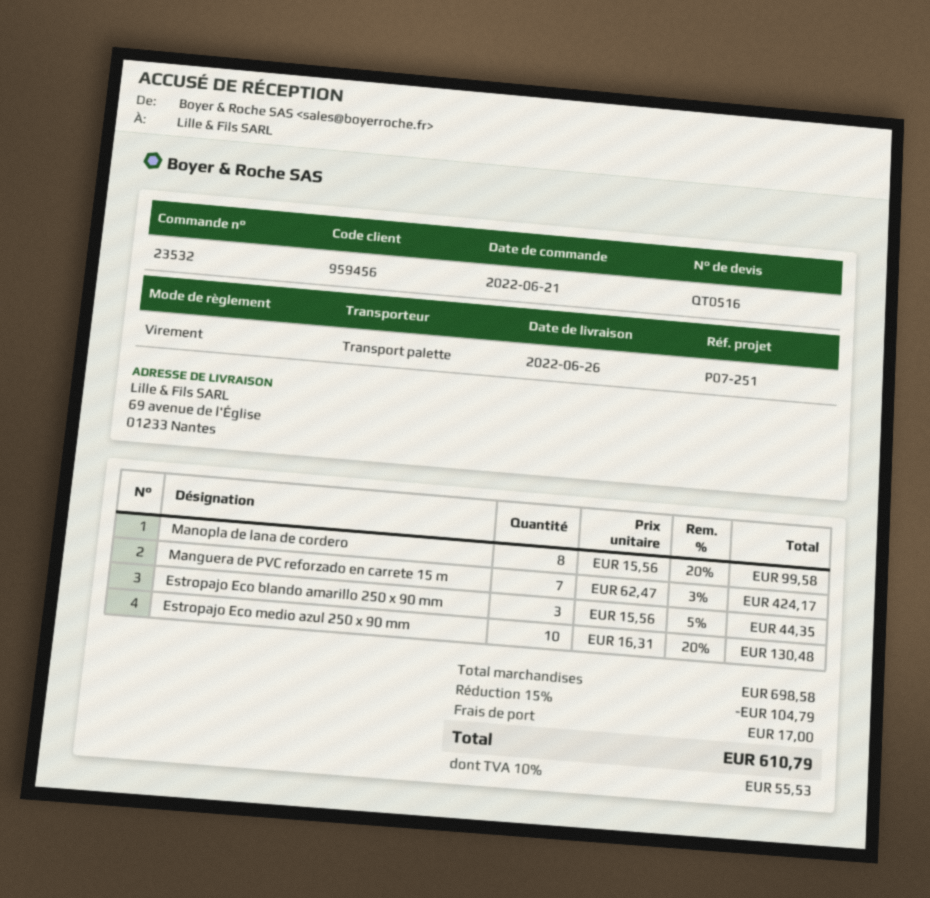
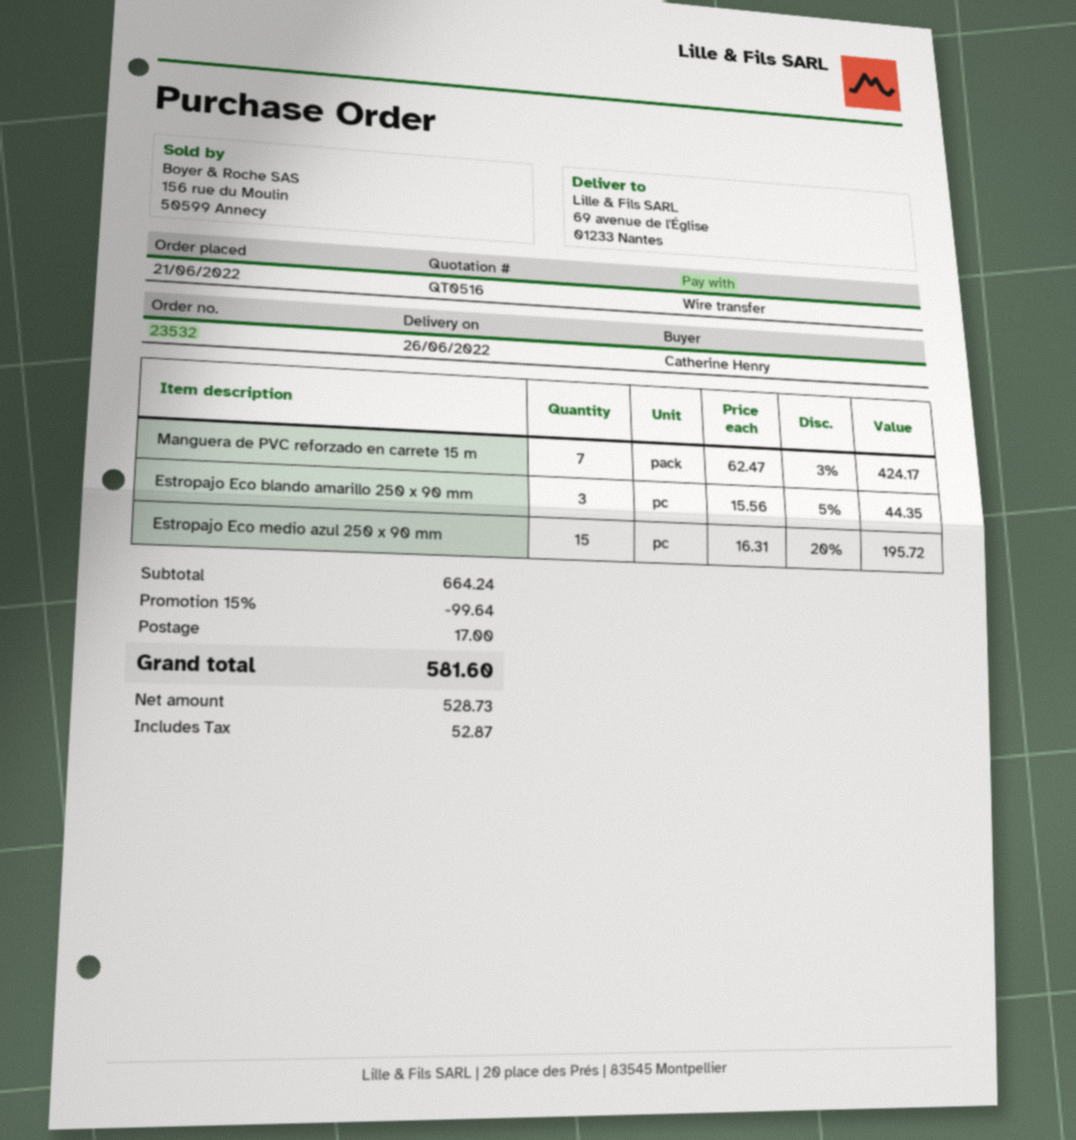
Manopla de lana de cordero: 8 x 15.56 - 20% = 99.58 -> none
Estropajo Eco medio azul 250 x 90 mm: 10 x 16.31 - 20% = 130.48 -> 15 x 16.31 - 20% = 195.72
subtotal: 698.58 -> 664.24
discount: 15% = 104.79 -> 15% = 99.64
tax: 55.53 -> 52.87
total: 610.79 -> 581.60

